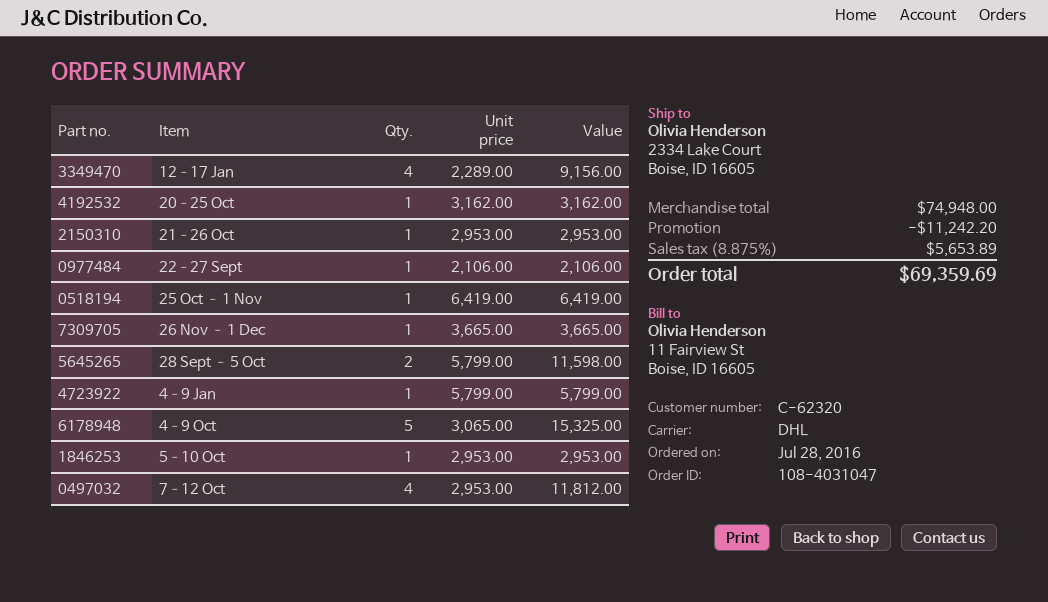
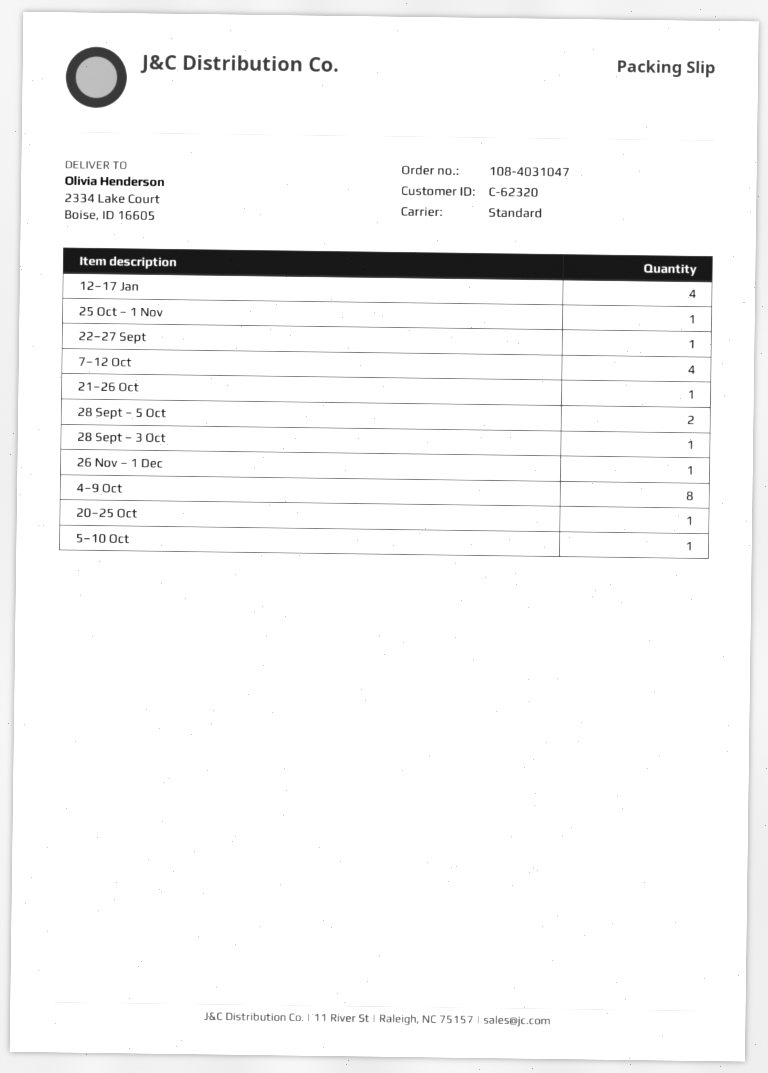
shipping method: DHL -> standard
4–9 Jan: 1 -> none
4–9 Oct: 5 -> 8
28 Sept – 3 Oct: none -> 1

